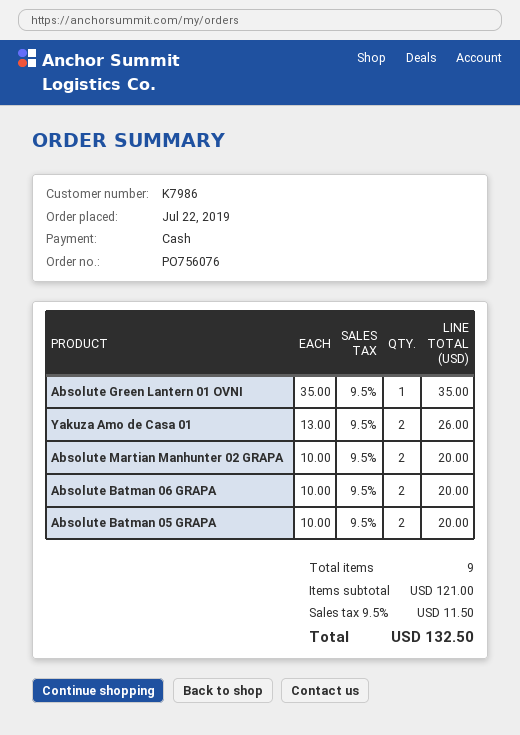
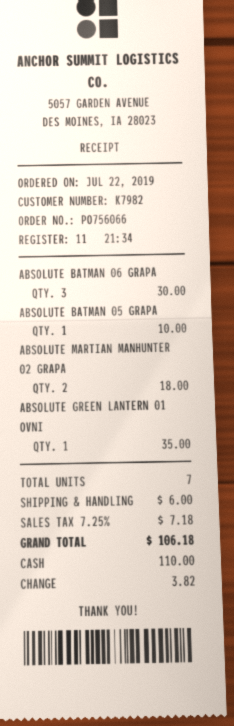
order number: PO756076 -> PO756066
customer number: K7986 -> K7982
Yakuza Amo de Casa 01: 2 for 26.00 -> none
Absolute Martian Manhunter 02 GRAPA: 2 for 20.00 -> 2 for 18.00
Absolute Batman 06 GRAPA: 2 for 20.00 -> 3 for 30.00
Absolute Batman 05 GRAPA: 2 for 20.00 -> 1 for 10.00
total quantity: 9 -> 7
shipping: none -> 6.00
tax: 9.5% = 11.50 -> 7.25% = 7.18
total: 132.50 -> 106.18

